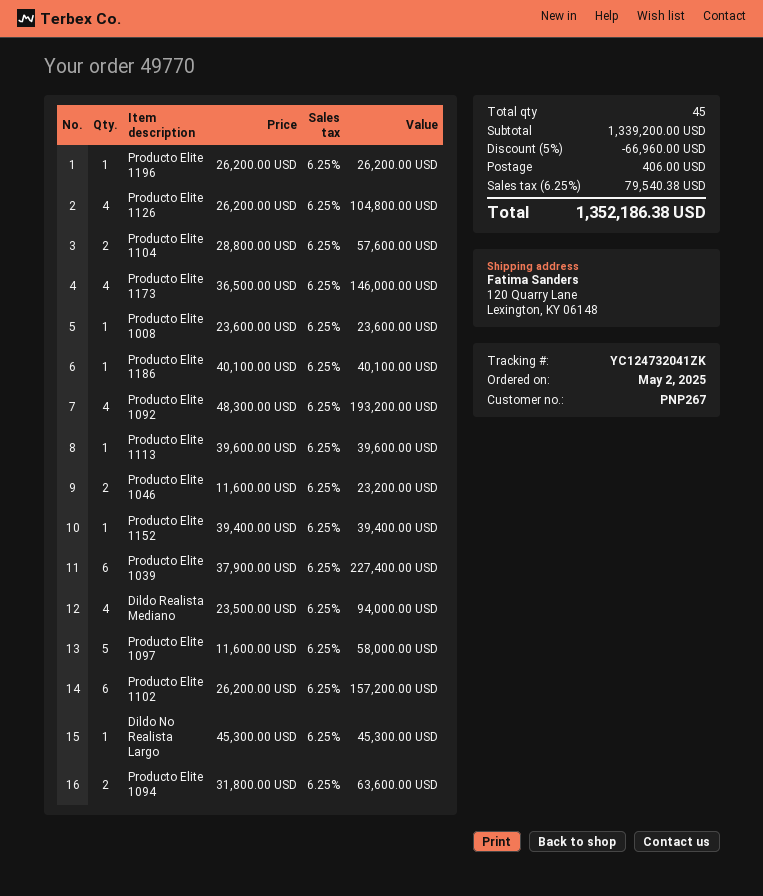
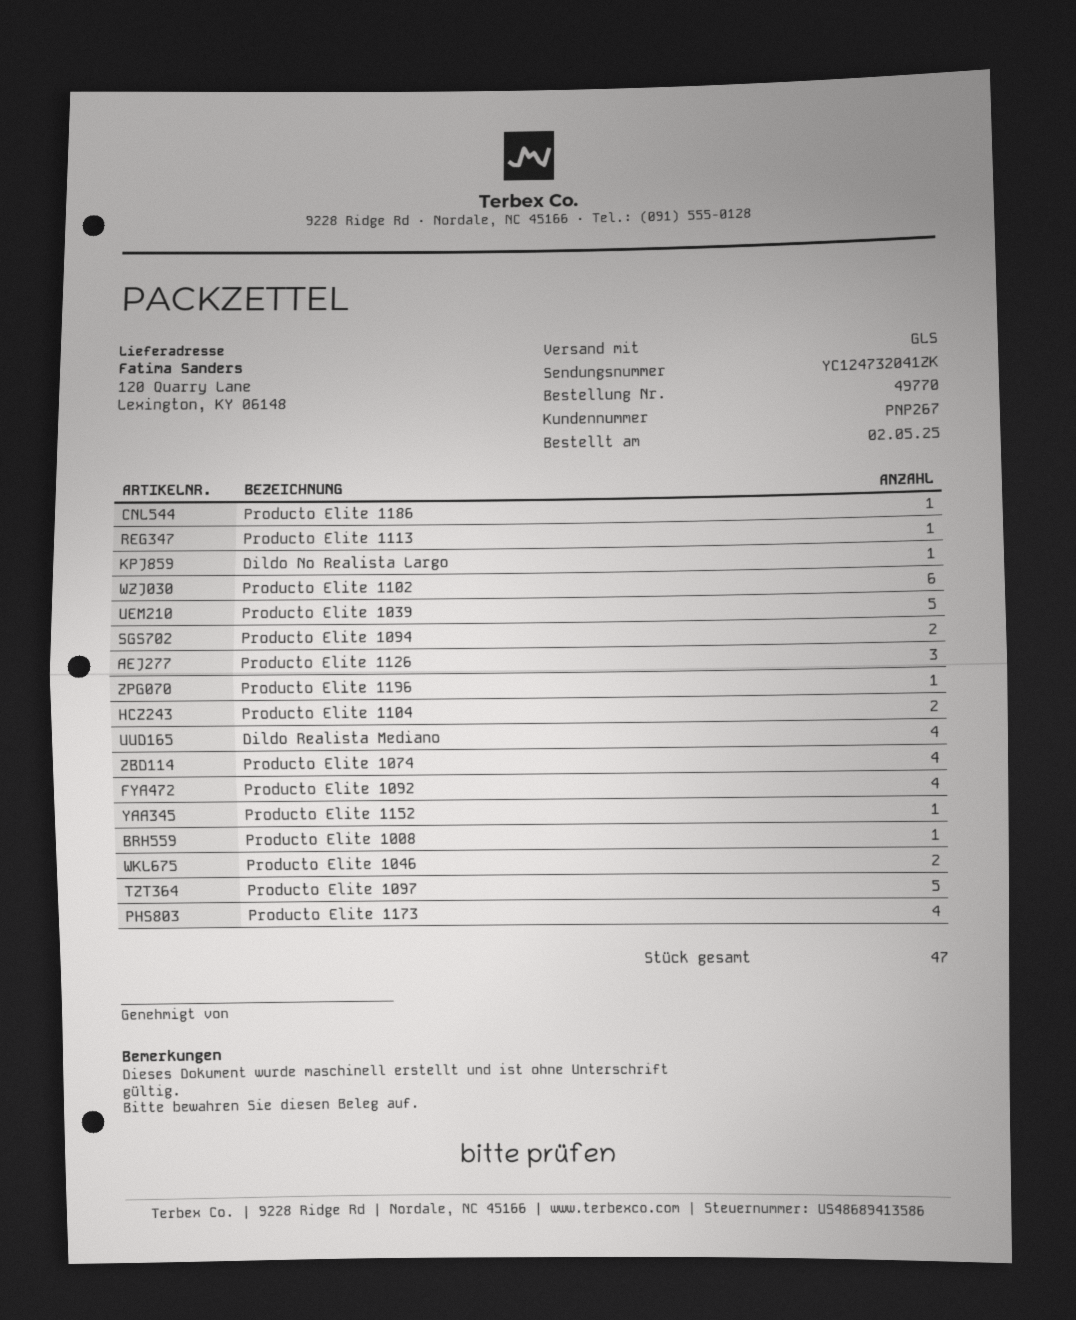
Producto Elite 1126: 4 -> 3
Producto Elite 1039: 6 -> 5
Producto Elite 1074: none -> 4
total quantity: 45 -> 47

